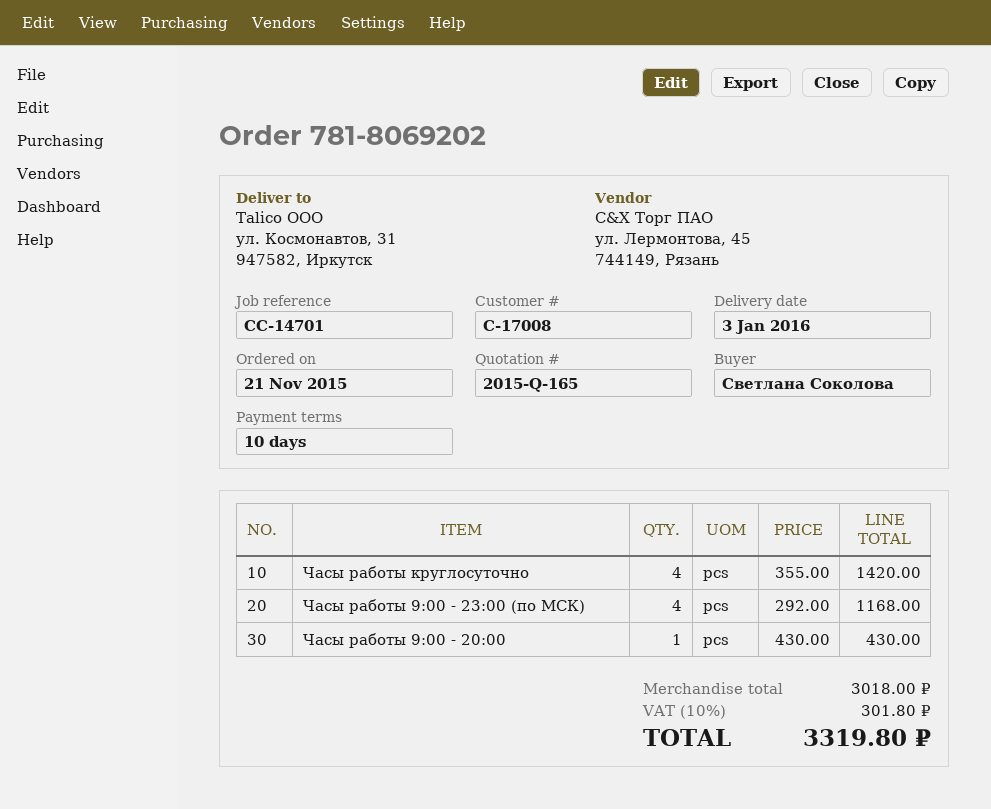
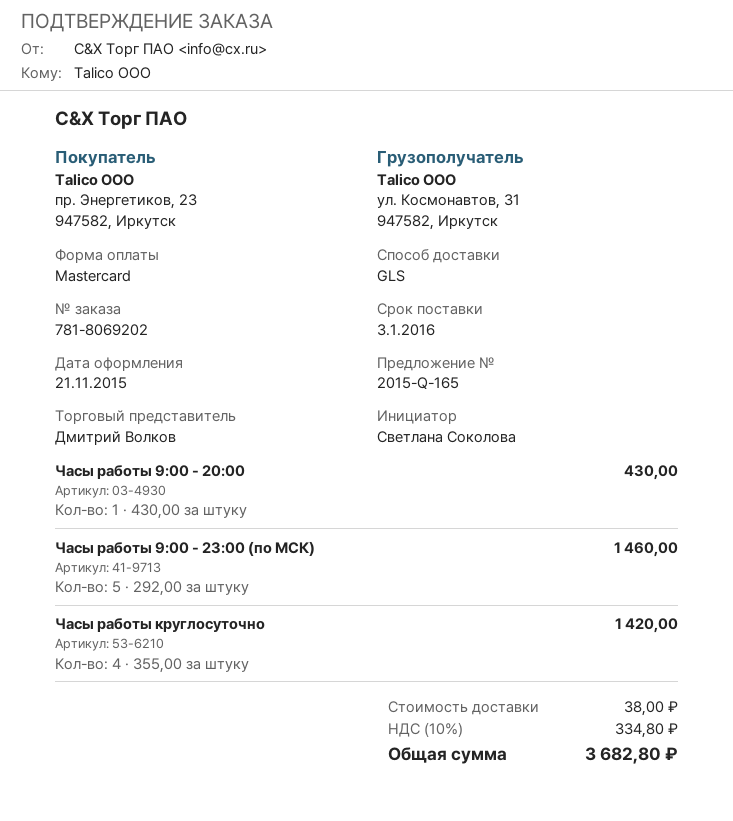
Часы работы 9:00 - 23:00 (по МСК): 4 x 292.00 = 1168.00 -> 5 x 292.00 = 1460.00
shipping: none -> 38.00
tax: 10% = 301.80 -> 10% = 334.80
total: 3319.80 -> 3682.80

